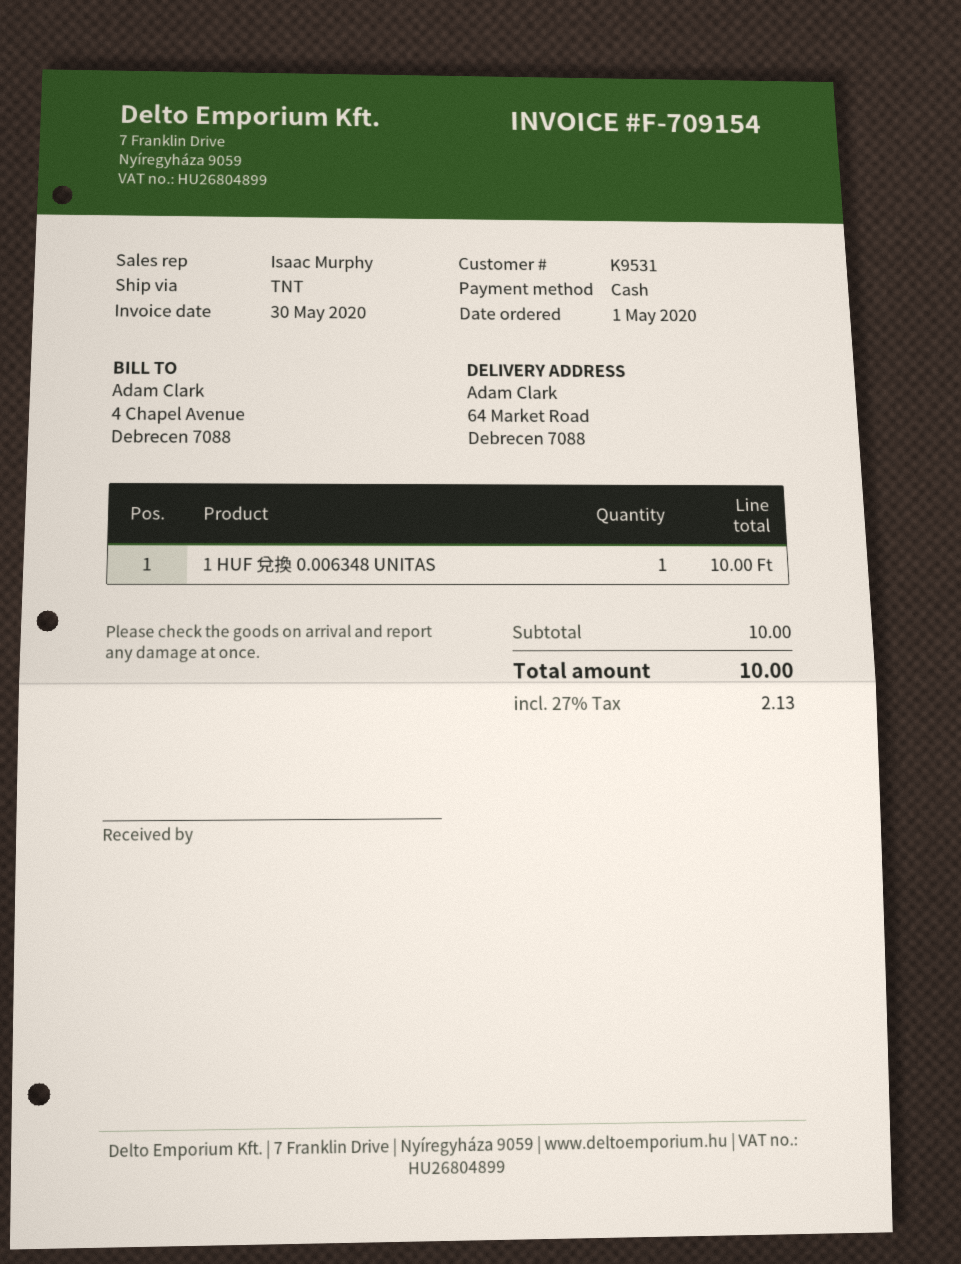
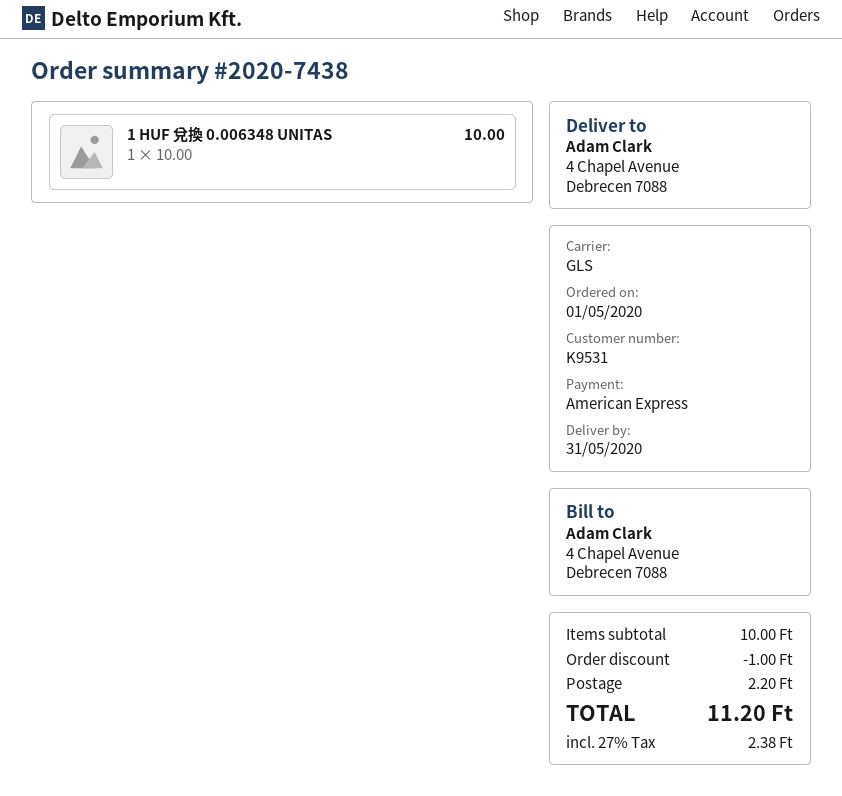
payment method: cash -> American Express
shipping method: TNT -> GLS
ship to: 64 Market Road, Debrecen 7088 -> 4 Chapel Avenue, Debrecen 7088
discount: none -> 1.00
shipping: none -> 2.20
tax: 27% = 2.13 -> 27% = 2.38
total: 10.00 -> 11.20

